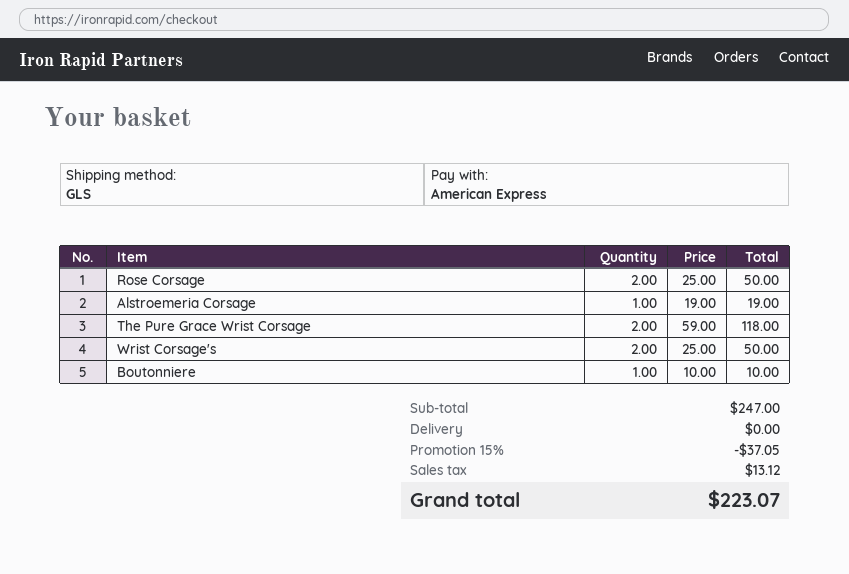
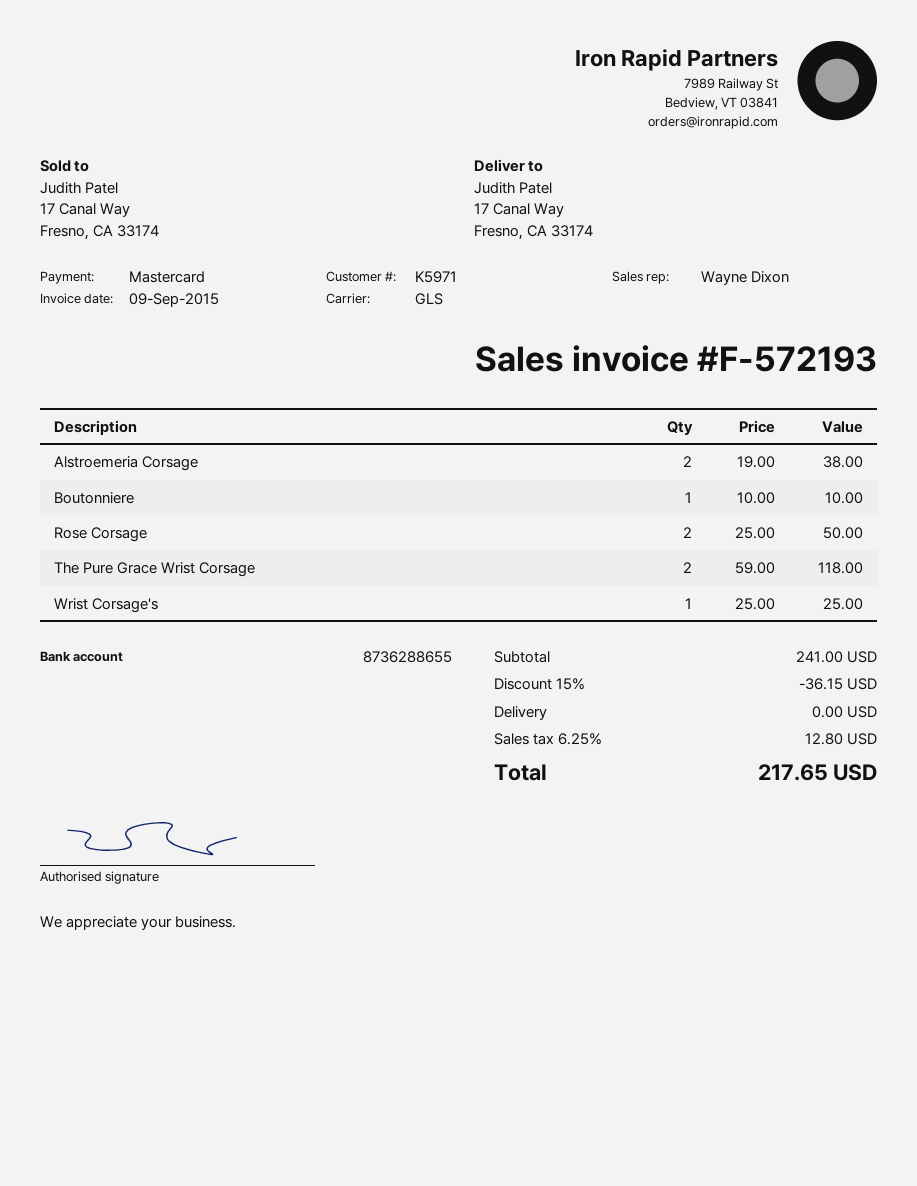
payment method: American Express -> Mastercard
Alstroemeria Corsage: 1 x 19.00 = 19.00 -> 2 x 19.00 = 38.00
Wrist Corsage's: 2 x 25.00 = 50.00 -> 1 x 25.00 = 25.00
subtotal: 247.00 -> 241.00
discount: 15% = 37.05 -> 15% = 36.15
tax: 13.12 -> 12.80
total: 223.07 -> 217.65

